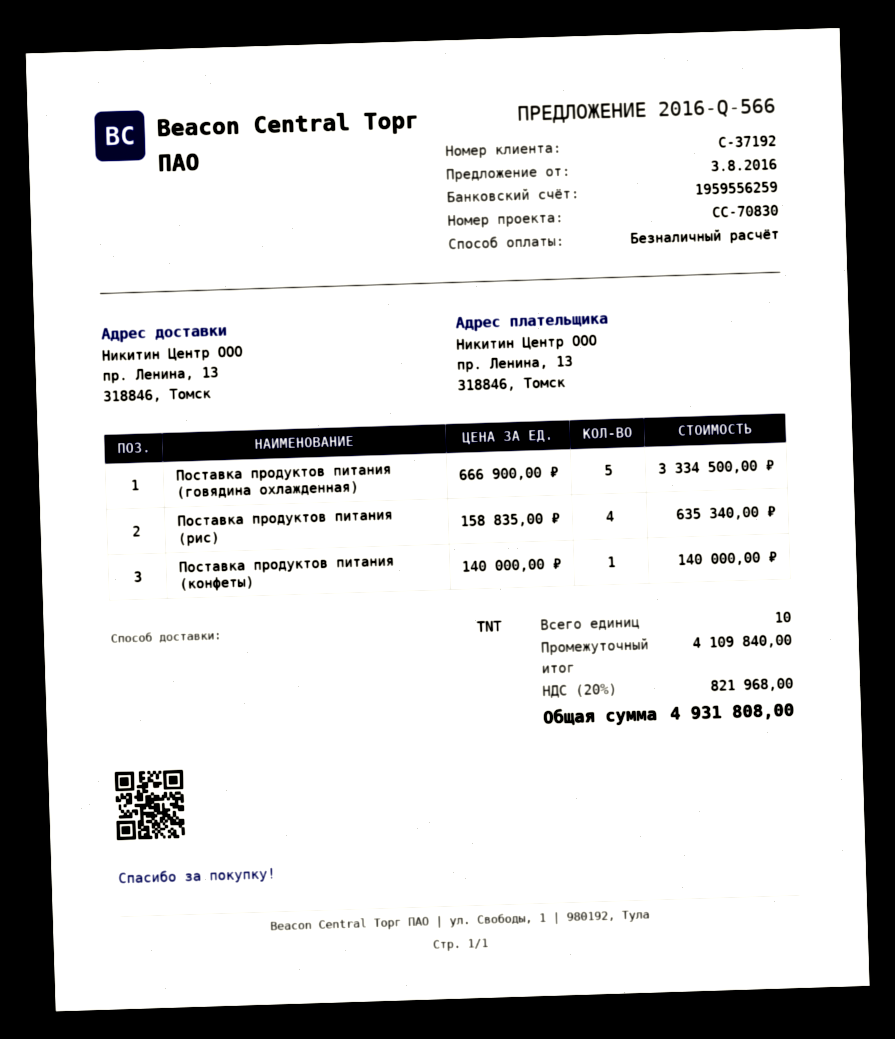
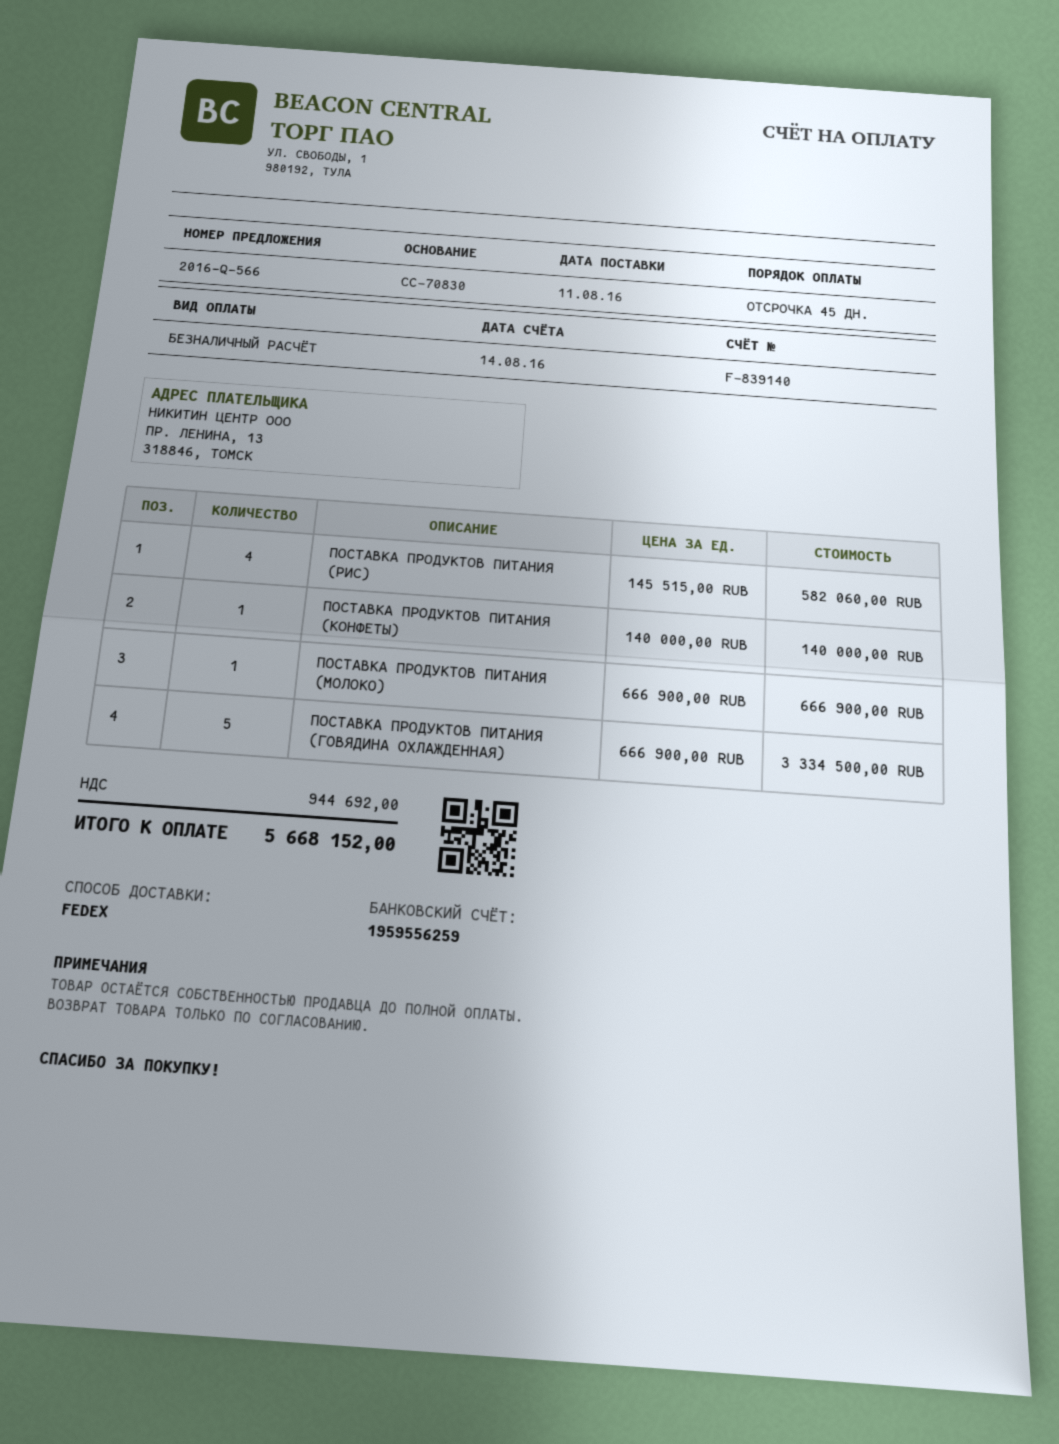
shipping method: TNT -> FedEx
Поставка продуктов питания (рис): 4 x 158835.00 = 635340.00 -> 4 x 145515.00 = 582060.00
ПОСТАВКА ПРОДУКТОВ ПИТАНИЯ (МОЛОКО): none -> 1 x 666900.00 = 666900.00
tax: 821968.00 -> 944692.00
total: 4931808.00 -> 5668152.00

